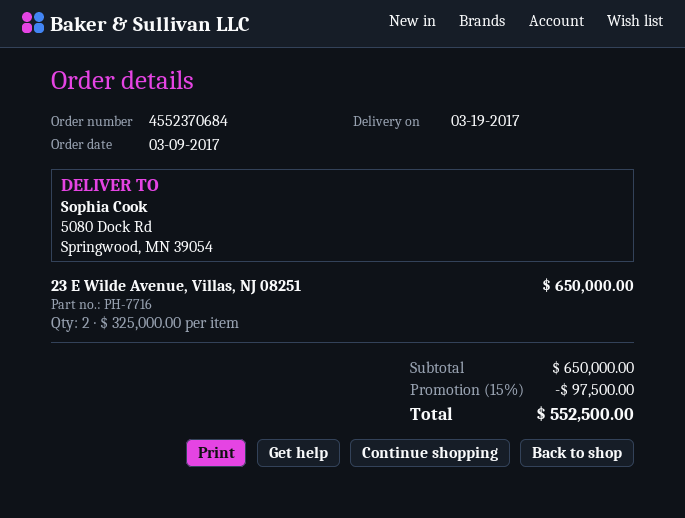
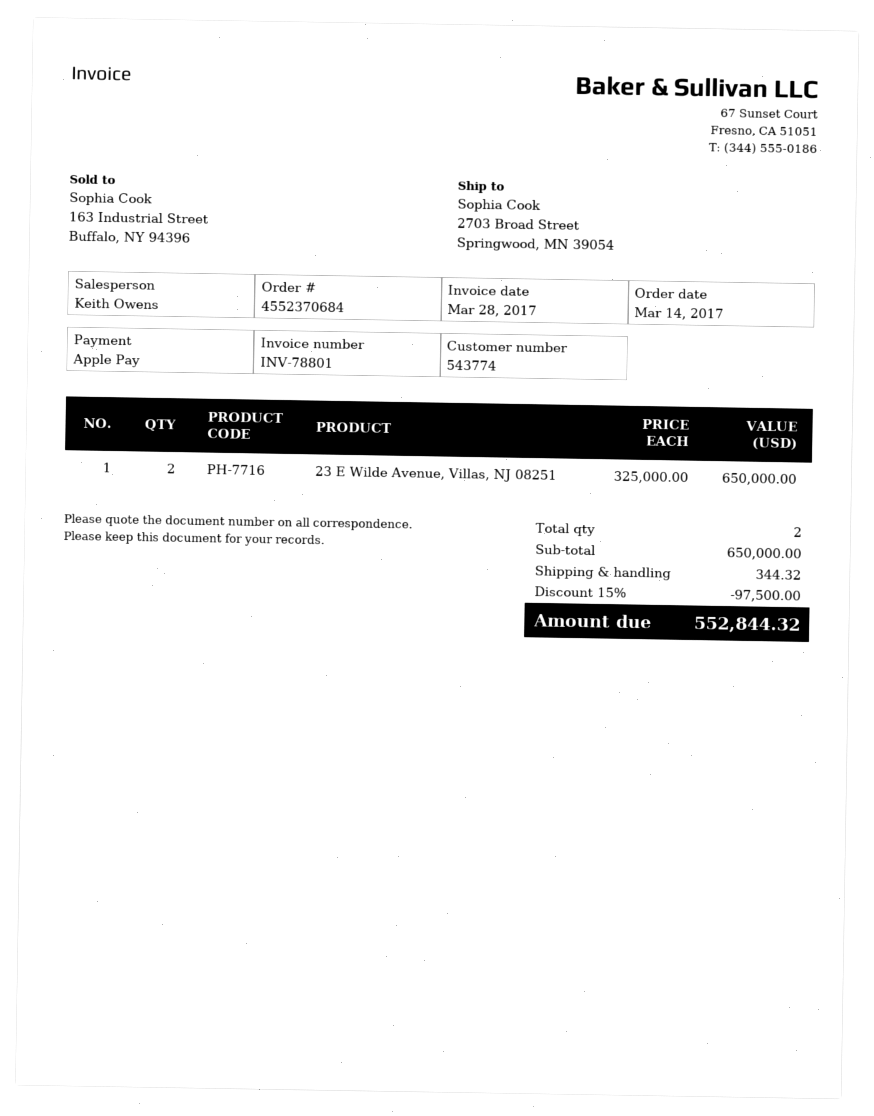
order date: 2017-03-09 -> 2017-03-14
ship to: 5080 Dock Rd, Springwood, MN 39054 -> 2703 Broad Street, Springwood, MN 39054
shipping: none -> 344.32
total: 552500.00 -> 552844.32

